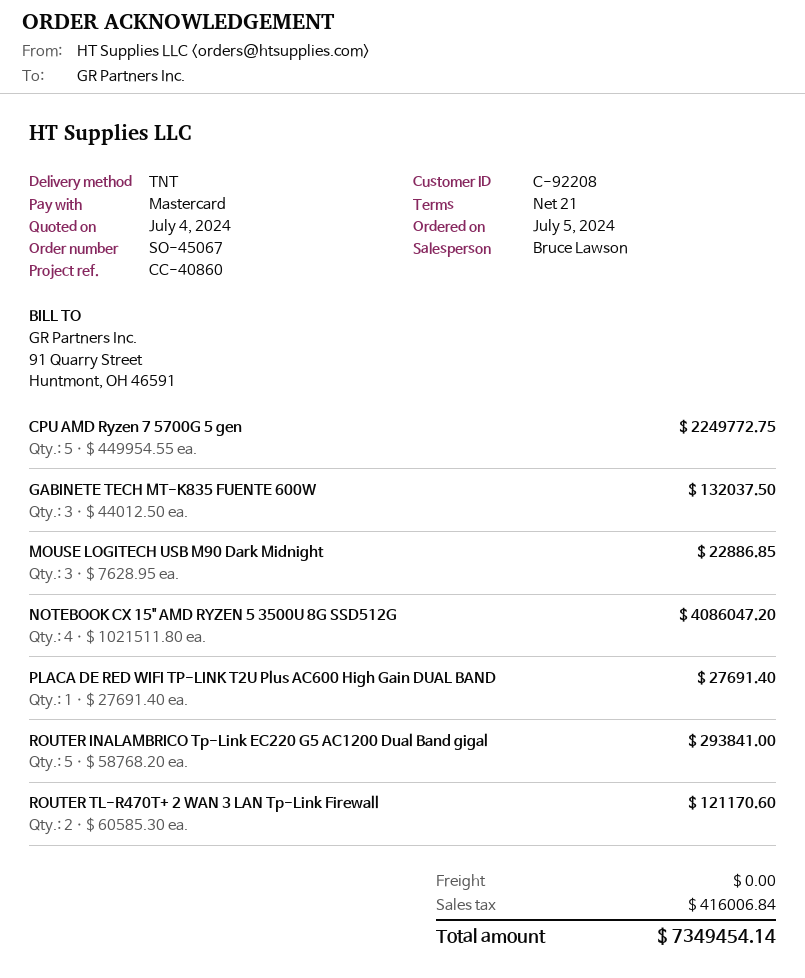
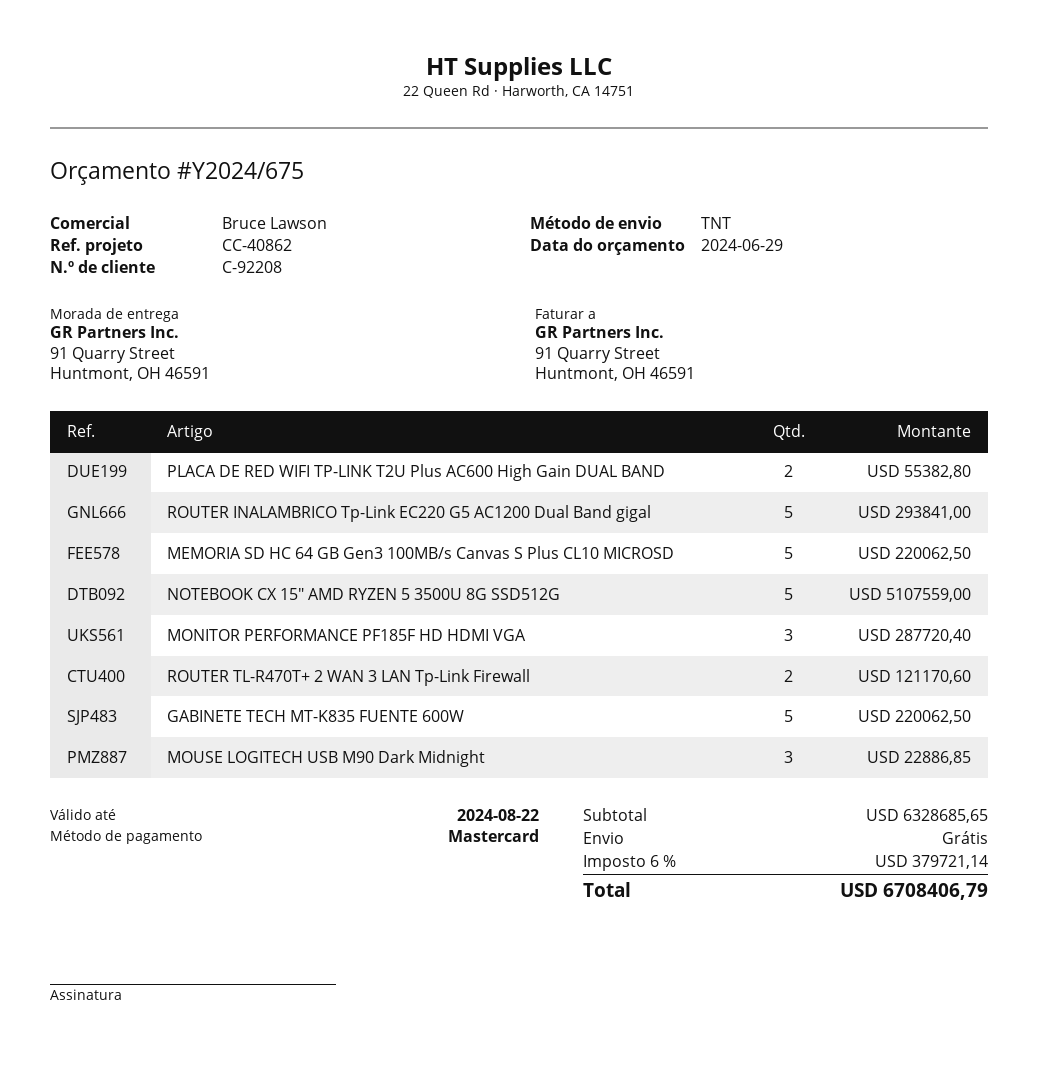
quote date: 2024-07-04 -> 2024-06-29
reference: CC-40860 -> CC-40862
CPU AMD Ryzen 7 5700G 5 gen: 5 for 2249772.75 -> none
GABINETE TECH MT-K835 FUENTE 600W: 3 for 132037.50 -> 5 for 220062.50
NOTEBOOK CX 15" AMD RYZEN 5 3500U 8G SSD512G: 4 for 4086047.20 -> 5 for 5107559.00
PLACA DE RED WIFI TP-LINK T2U Plus AC600 High Gain DUAL BAND: 1 for 27691.40 -> 2 for 55382.80
MEMORIA SD HC 64 GB Gen3 100MB/s Canvas S Plus CL10 MICROSD: none -> 5 for 220062.50
MONITOR PERFORMANCE PF185F HD HDMI VGA: none -> 3 for 287720.40
tax: 416006.84 -> 379721.14
total: 7349454.14 -> 6708406.79

